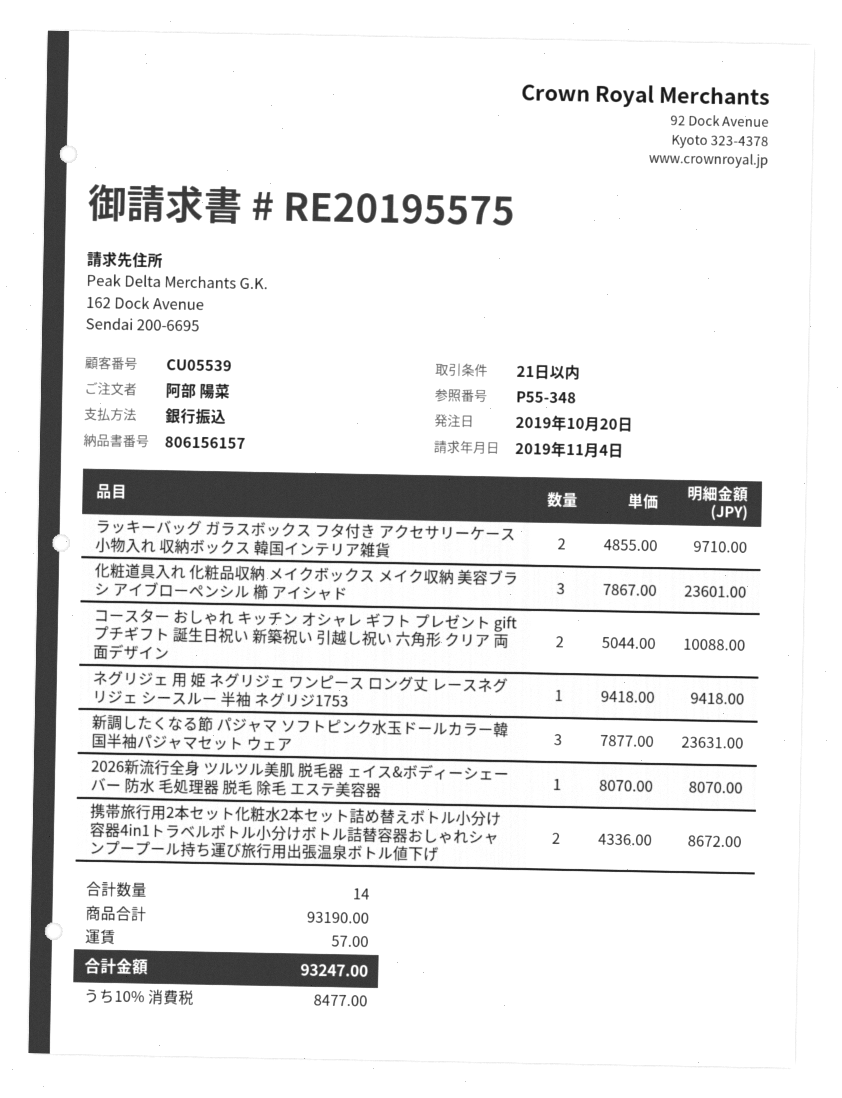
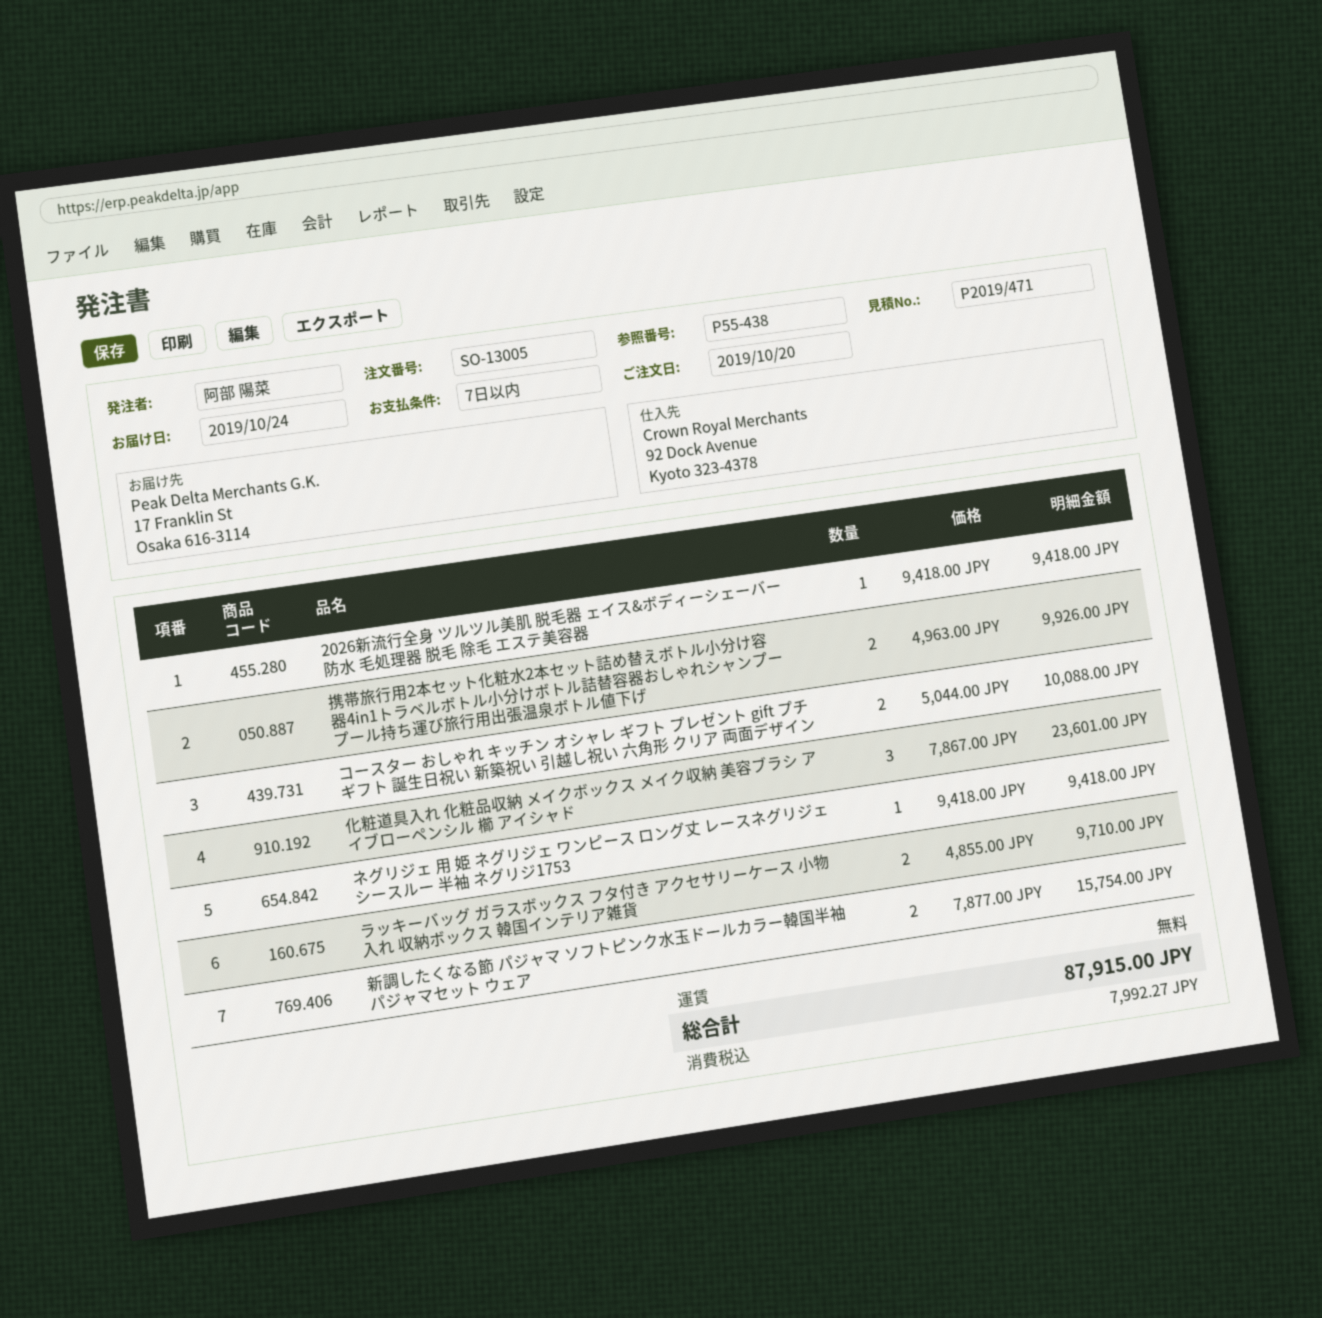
payment terms: 21 days -> 7 days
reference: P55-348 -> P55-438
新調したくなる節 パジャマ ソフトピンク水玉ドールカラー韓国半袖パジャマセット ウェア: 3 x 7877.00 = 23631.00 -> 2 x 7877.00 = 15754.00
2026新流行全身 ツルツル美肌 脱毛器 ェイス&ボディーシェーバー 防水 毛処理器 脱毛 除毛 エステ美容器: 1 x 8070.00 = 8070.00 -> 1 x 9418.00 = 9418.00
携帯旅行用2本セット化粧水2本セット詰め替えボトル小分け容器4in1トラベルボトル小分けボトル詰替容器おしゃれシャンプープール持ち運び旅行用出張温泉ボトル値下げ: 2 x 4336.00 = 8672.00 -> 2 x 4963.00 = 9926.00
shipping: 57.00 -> 0.00
tax: 8477.00 -> 7992.27
total: 93247.00 -> 87915.00

